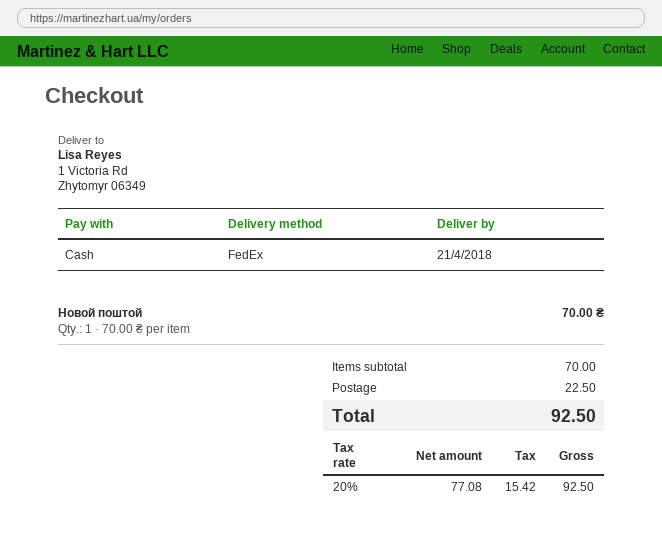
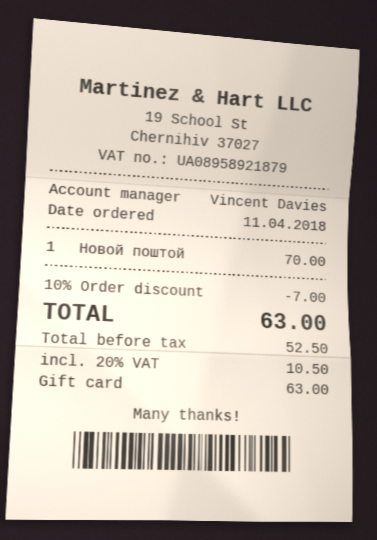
payment method: cash -> gift card
discount: none -> 10% = 7.00
shipping: 22.50 -> none
net: 77.08 -> 52.50
tax: 20% = 15.42 -> 20% = 10.50
total: 92.50 -> 63.00

